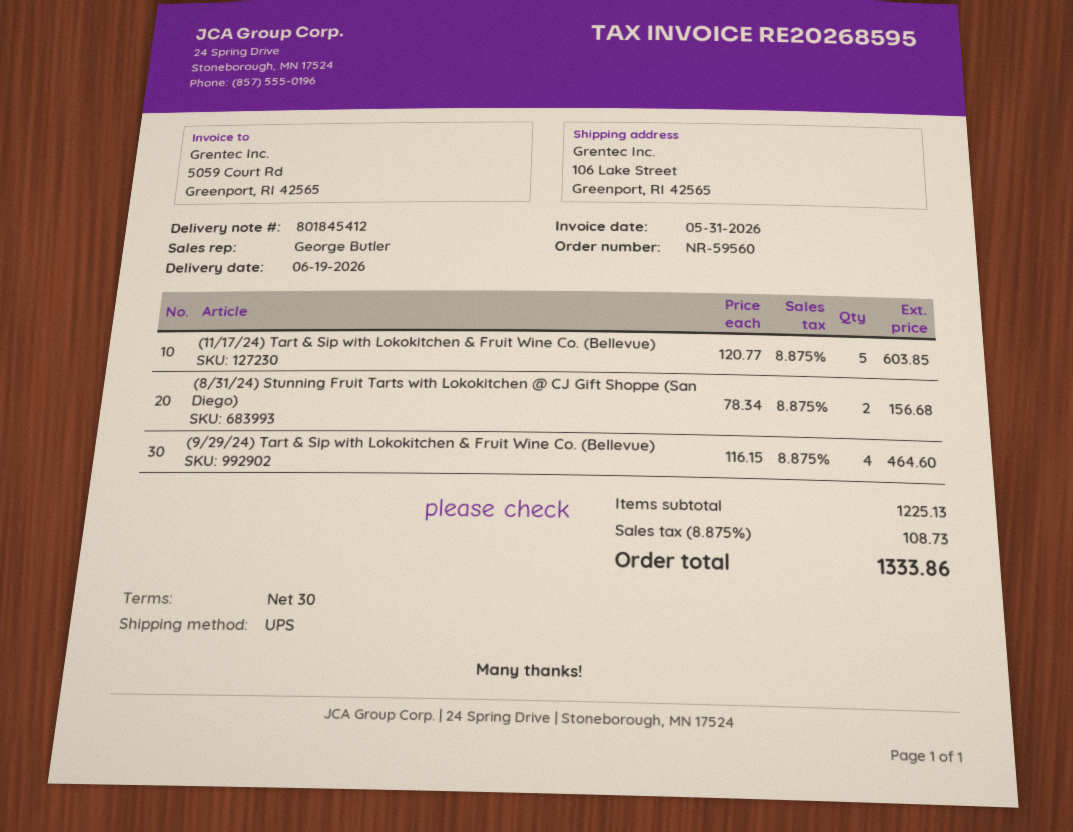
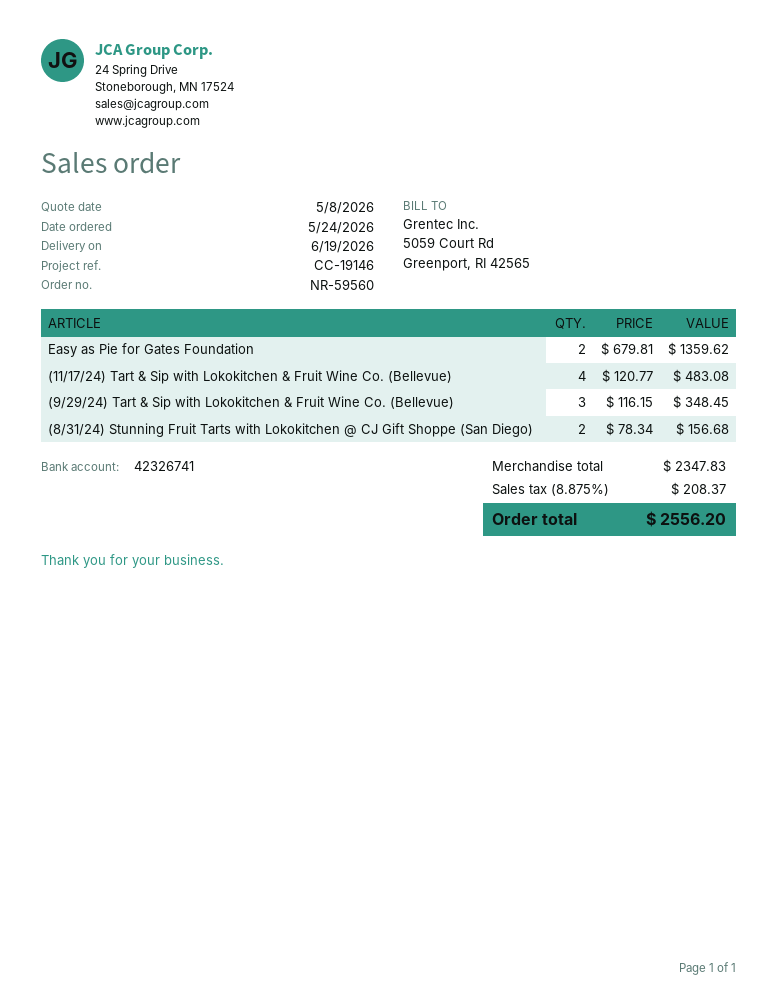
(11/17/24) Tart & Sip with Lokokitchen & Fruit Wine Co. (Bellevue): 5 x 120.77 = 603.85 -> 4 x 120.77 = 483.08
(9/29/24) Tart & Sip with Lokokitchen & Fruit Wine Co. (Bellevue): 4 x 116.15 = 464.60 -> 3 x 116.15 = 348.45
Easy as Pie for Gates Foundation: none -> 2 x 679.81 = 1359.62
subtotal: 1225.13 -> 2347.83
tax: 8.875% = 108.73 -> 8.875% = 208.37
total: 1333.86 -> 2556.20

